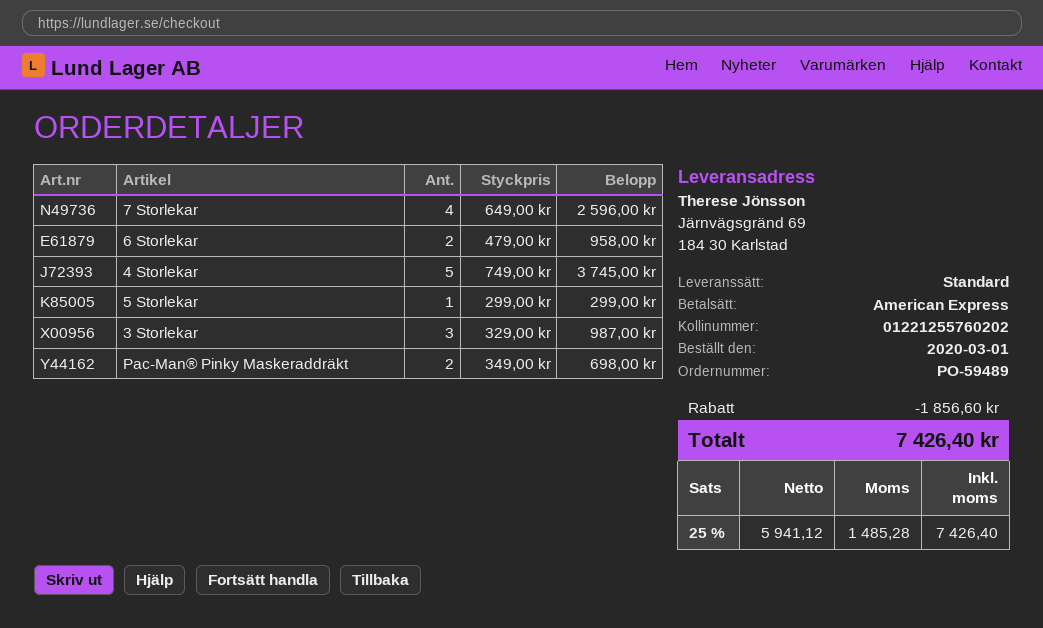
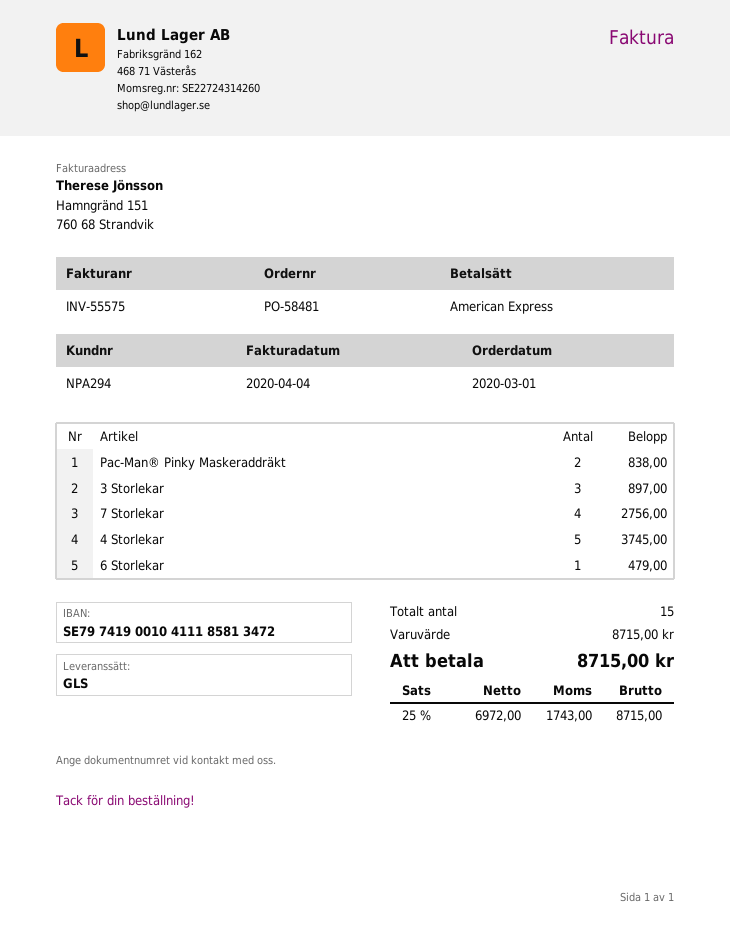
order number: PO-59489 -> PO-58481
shipping method: standard -> GLS
7 Storlekar: 4 for 2596.00 -> 4 for 2756.00
6 Storlekar: 2 for 958.00 -> 1 for 479.00
5 Storlekar: 1 for 299.00 -> none
3 Storlekar: 3 for 987.00 -> 3 for 897.00
Pac-Man® Pinky Maskeraddräkt: 2 for 698.00 -> 2 for 838.00
discount: 1856.60 -> none
net: 5941.12 -> 6972.00
tax: 25% = 1485.28 -> 25% = 1743.00
total: 7426.40 -> 8715.00

